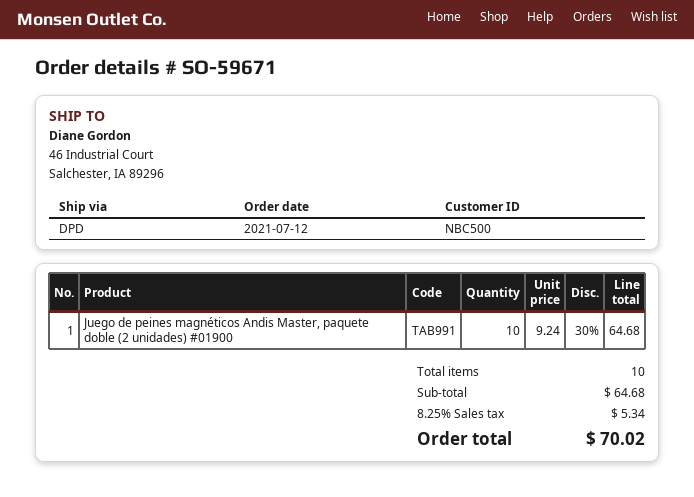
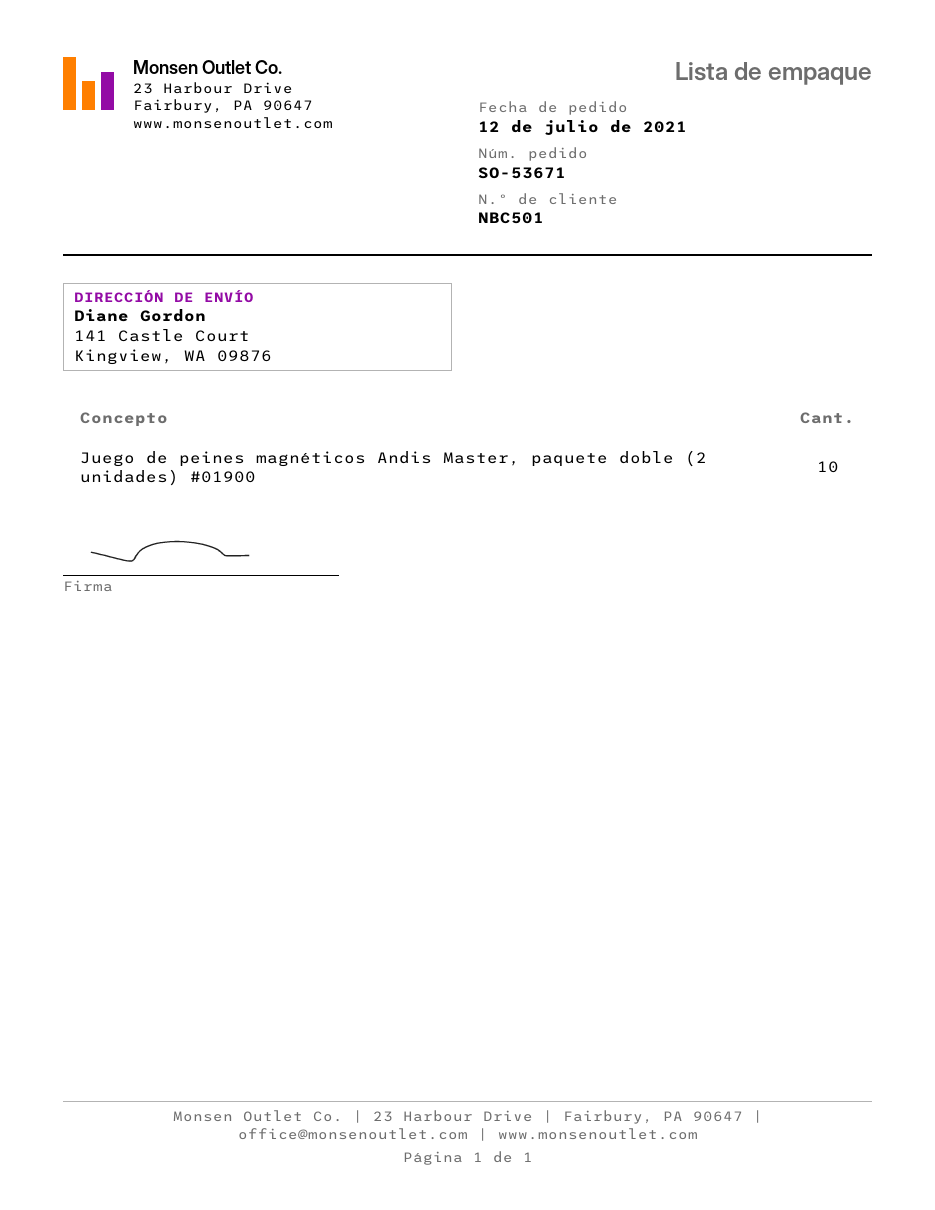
order number: SO-59671 -> SO-53671
customer number: NBC500 -> NBC501
ship to: 46 Industrial Court, Salchester, IA 89296 -> 141 Castle Court, Kingview, WA 09876

